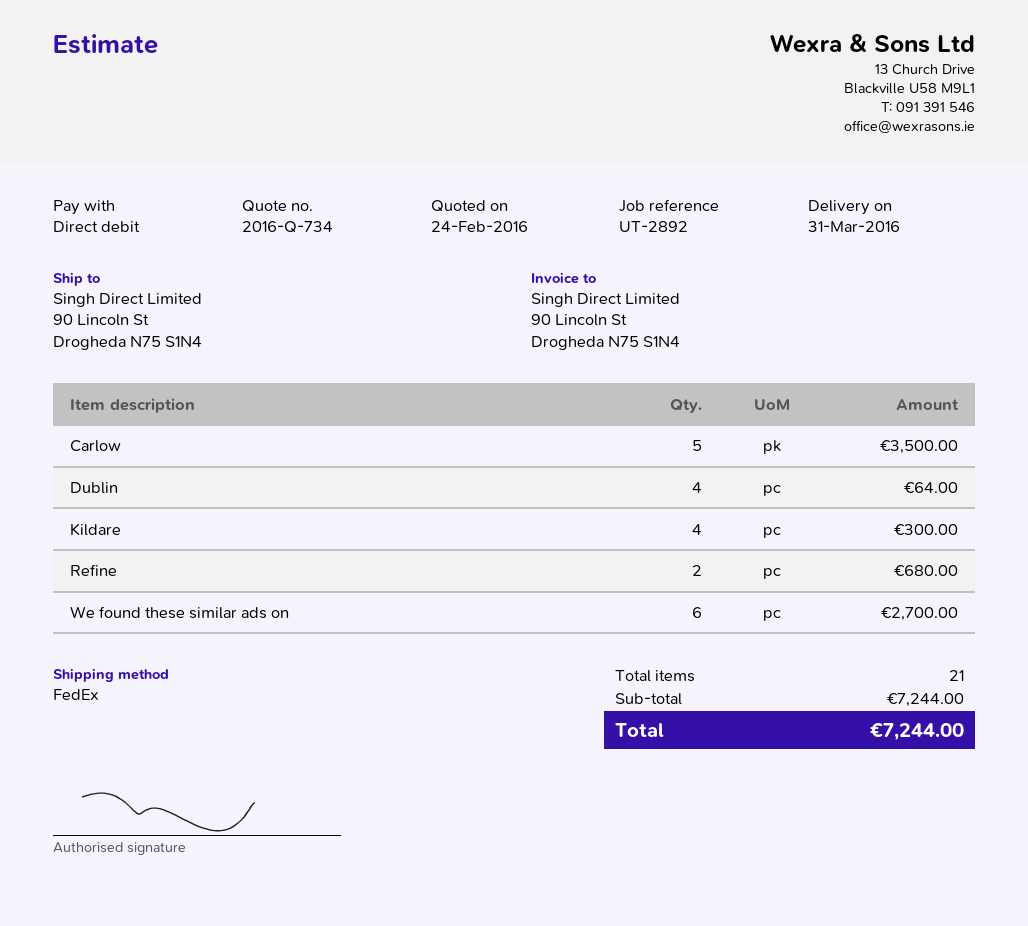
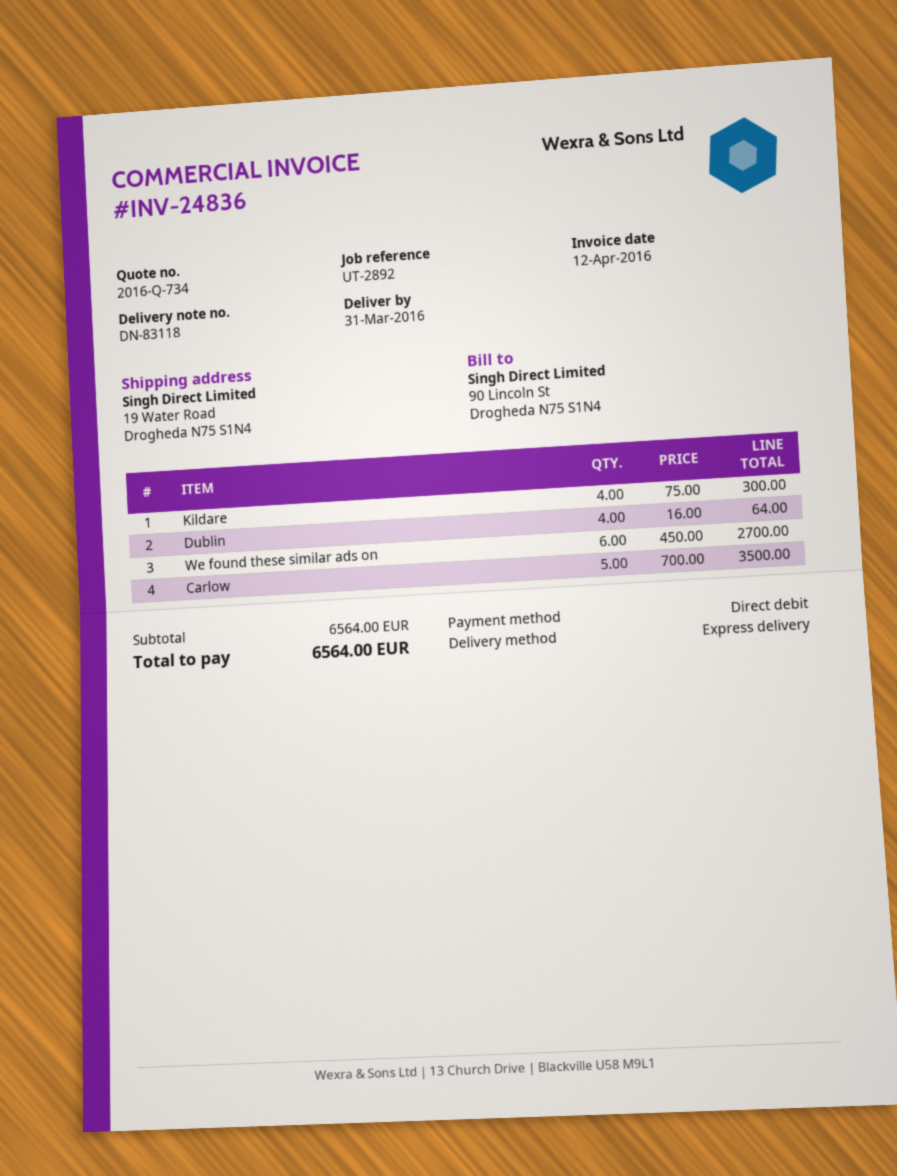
shipping method: FedEx -> express
ship to: 90 Lincoln St, Drogheda N75 S1N4 -> 19 Water Road, Drogheda N75 S1N4
Refine: 2 for 680.00 -> none
subtotal: 7244.00 -> 6564.00
total: 7244.00 -> 6564.00

